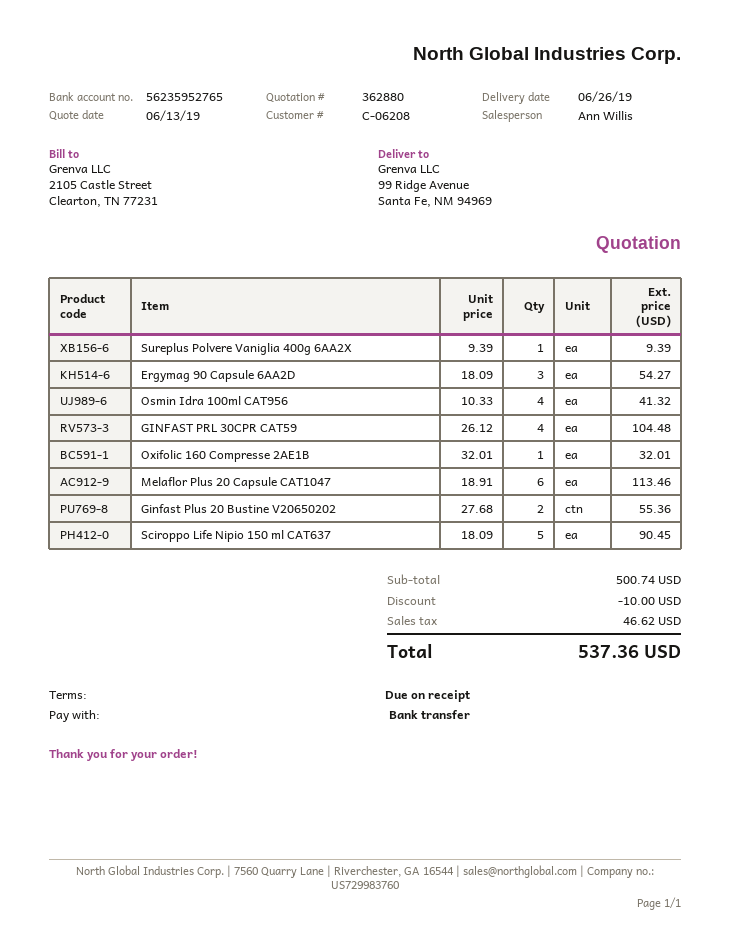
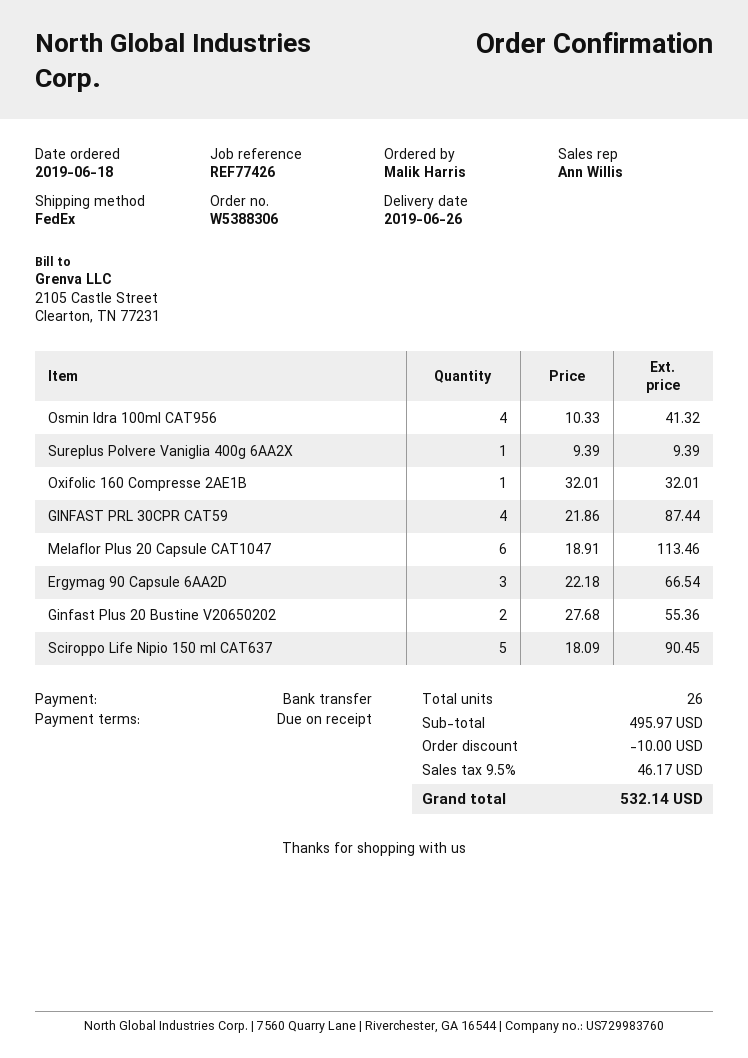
Ergymag 90 Capsule 6AA2D: 3 x 18.09 = 54.27 -> 3 x 22.18 = 66.54
GINFAST PRL 30CPR CAT59: 4 x 26.12 = 104.48 -> 4 x 21.86 = 87.44
subtotal: 500.74 -> 495.97
tax: 46.62 -> 46.17
total: 537.36 -> 532.14

